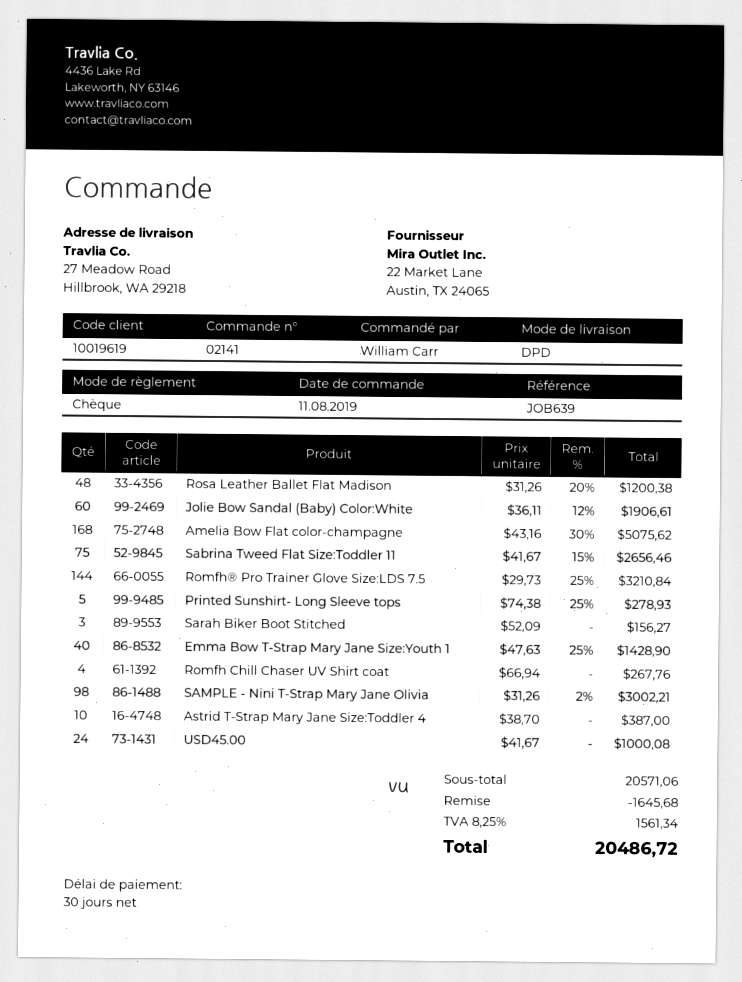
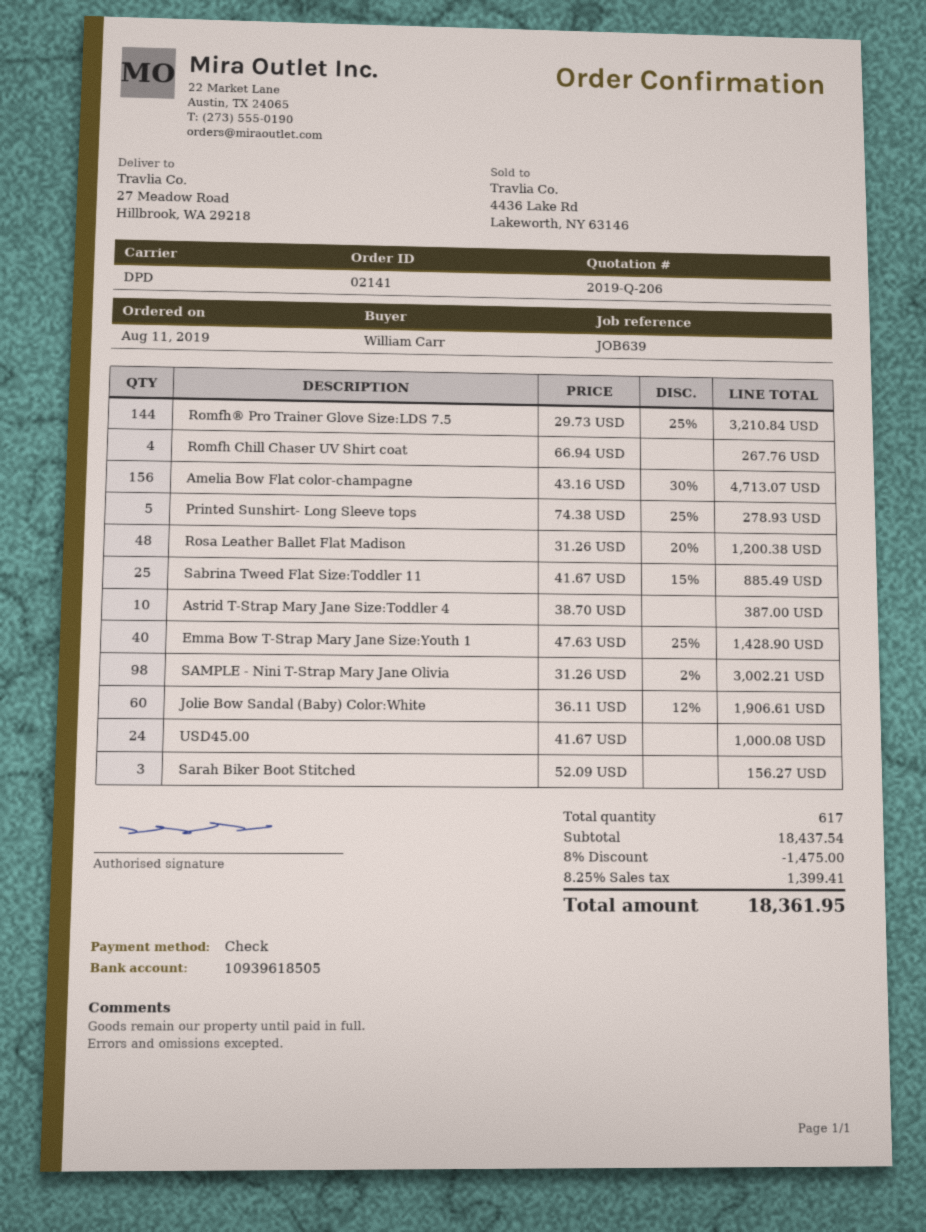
Amelia Bow Flat color-champagne: 168 x 43.16 - 30% = 5075.62 -> 156 x 43.16 - 30% = 4713.07
Sabrina Tweed Flat Size:Toddler 11: 75 x 41.67 - 15% = 2656.46 -> 25 x 41.67 - 15% = 885.49
subtotal: 20571.06 -> 18437.54
discount: 1645.68 -> 1475.00
tax: 8.25% = 1561.34 -> 8.25% = 1399.41
total: 20486.72 -> 18361.95

